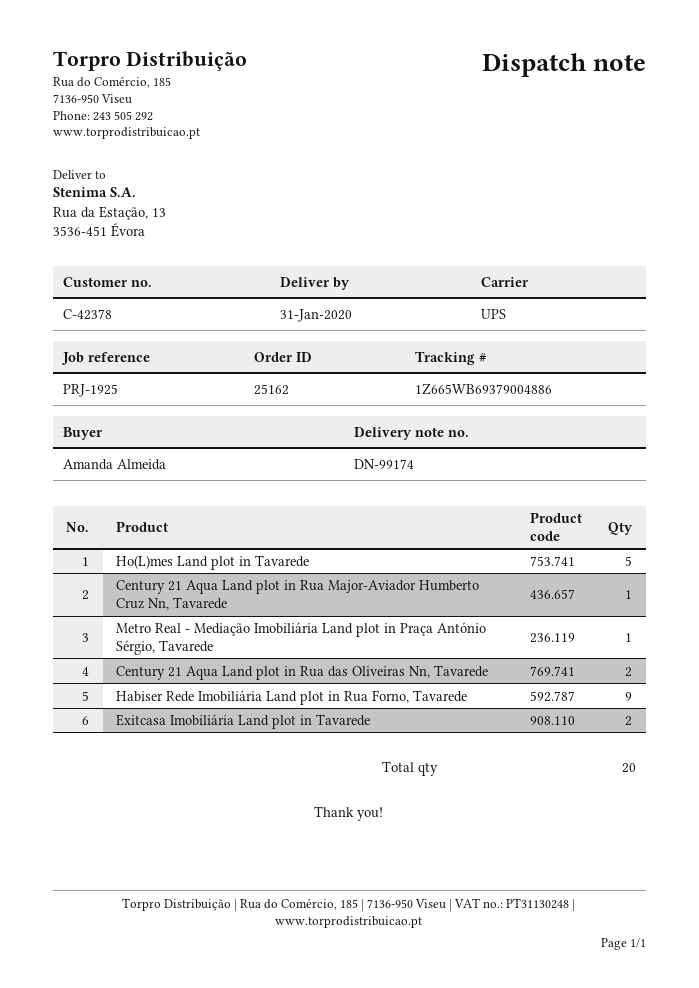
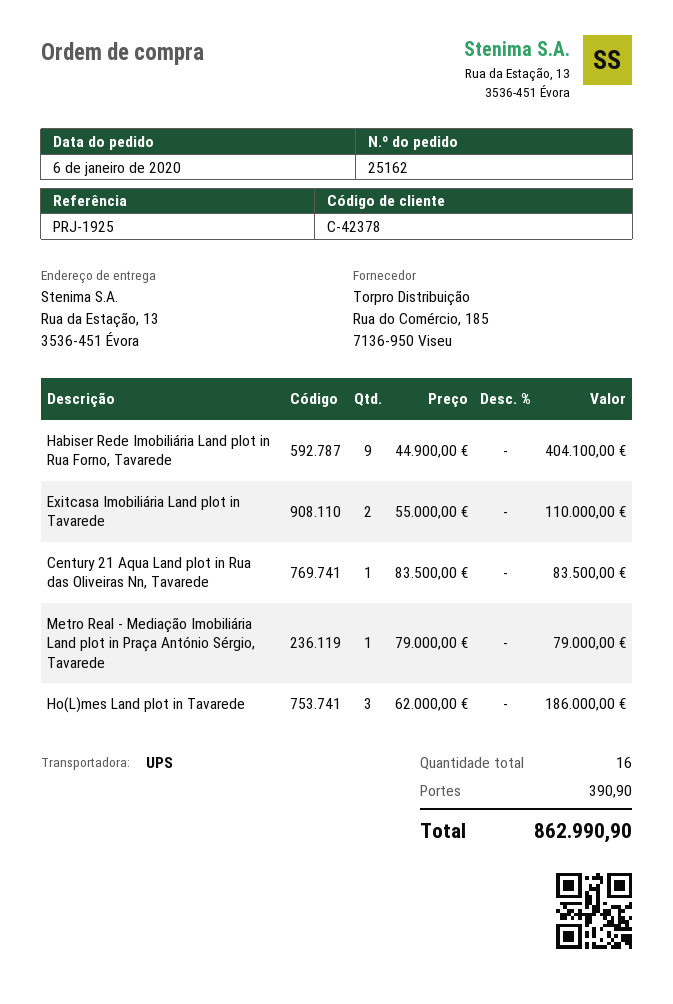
Ho(L)mes Land plot in Tavarede: 5 -> 3
Century 21 Aqua Land plot in Rua Major-Aviador Humberto Cruz Nn, Tavarede: 1 -> none
Century 21 Aqua Land plot in Rua das Oliveiras Nn, Tavarede: 2 -> 1
total quantity: 20 -> 16

